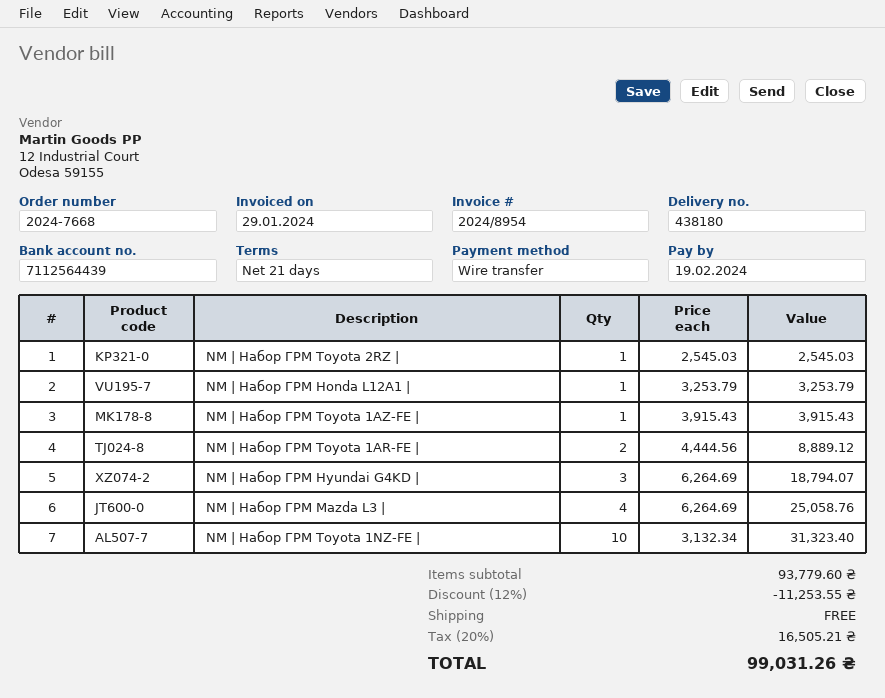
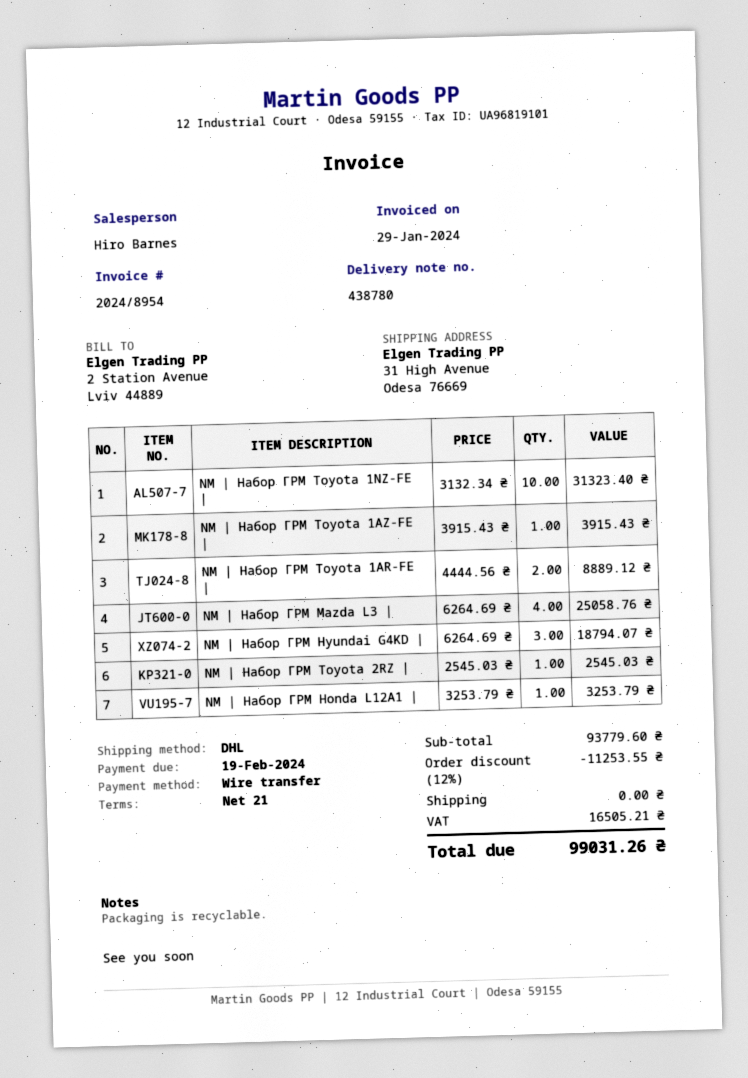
delivery note number: 438180 -> 438780

